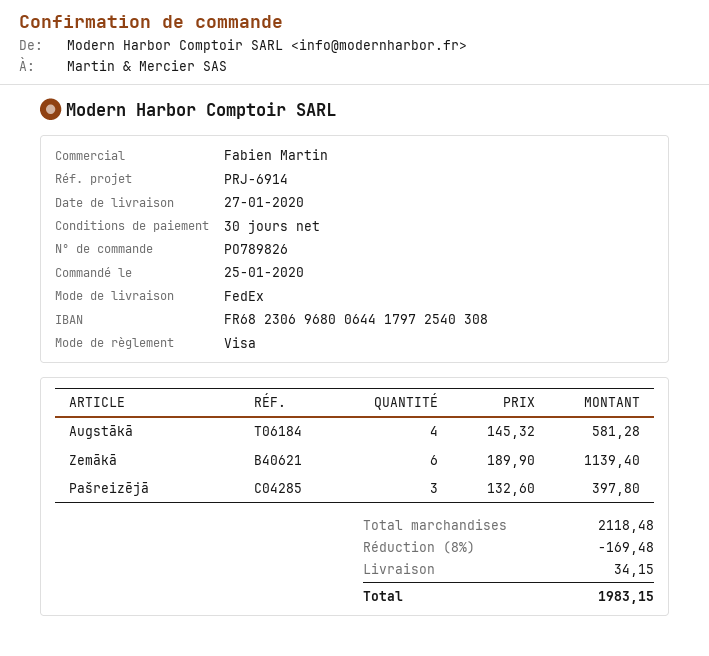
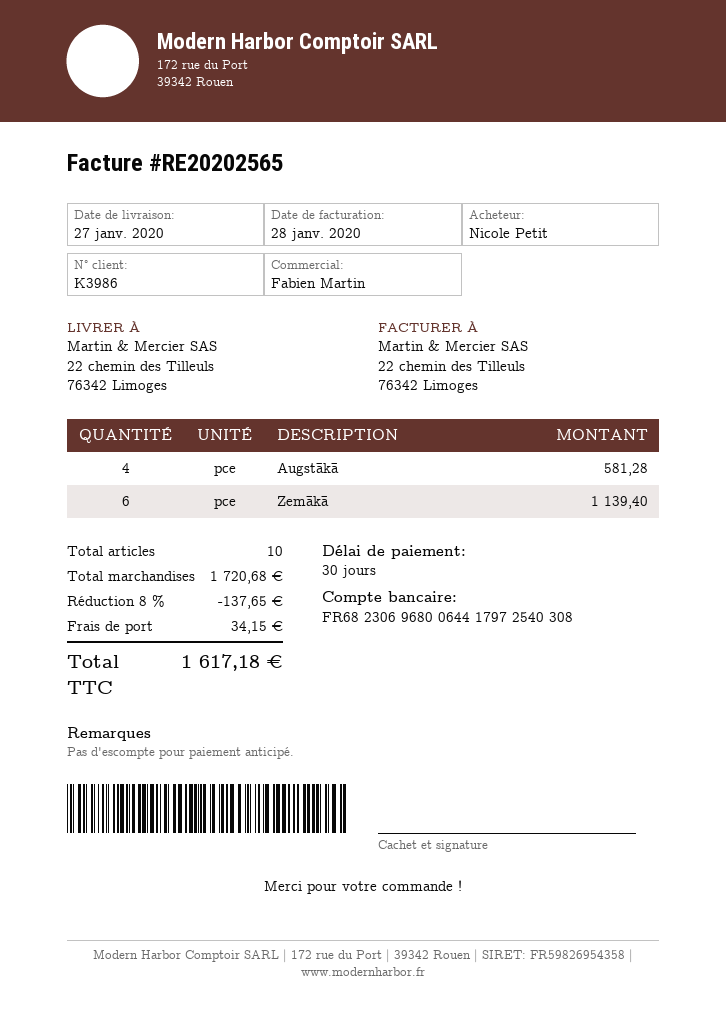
Pašreizējā: 3 for 397.80 -> none
subtotal: 2118.48 -> 1720.68
discount: 8% = 169.48 -> 8% = 137.65
total: 1983.15 -> 1617.18

